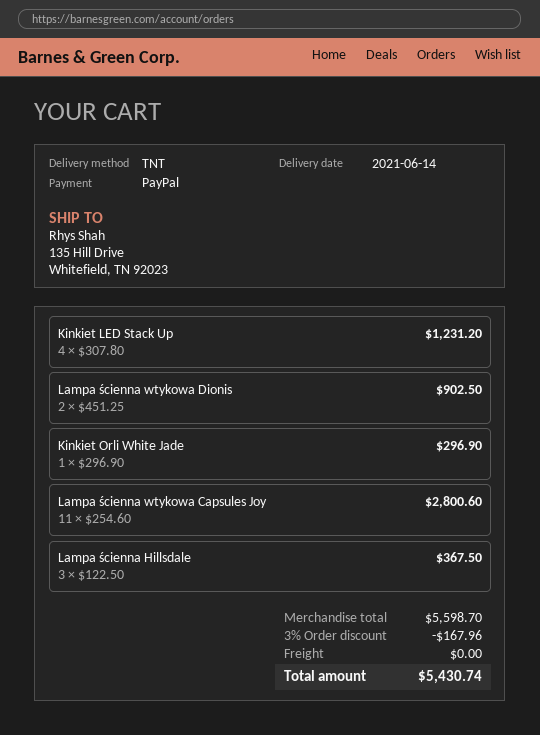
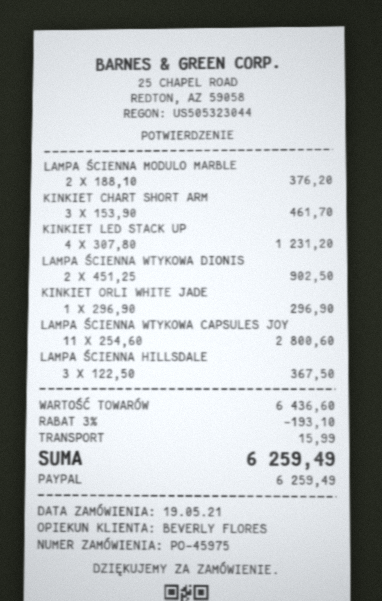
LAMPA ŚCIENNA MODULO MARBLE: none -> 2 x 188.10 = 376.20
KINKIET CHART SHORT ARM: none -> 3 x 153.90 = 461.70
subtotal: 5598.70 -> 6436.60
discount: 3% = 167.96 -> 3% = 193.10
shipping: 0.00 -> 15.99
total: 5430.74 -> 6259.49

